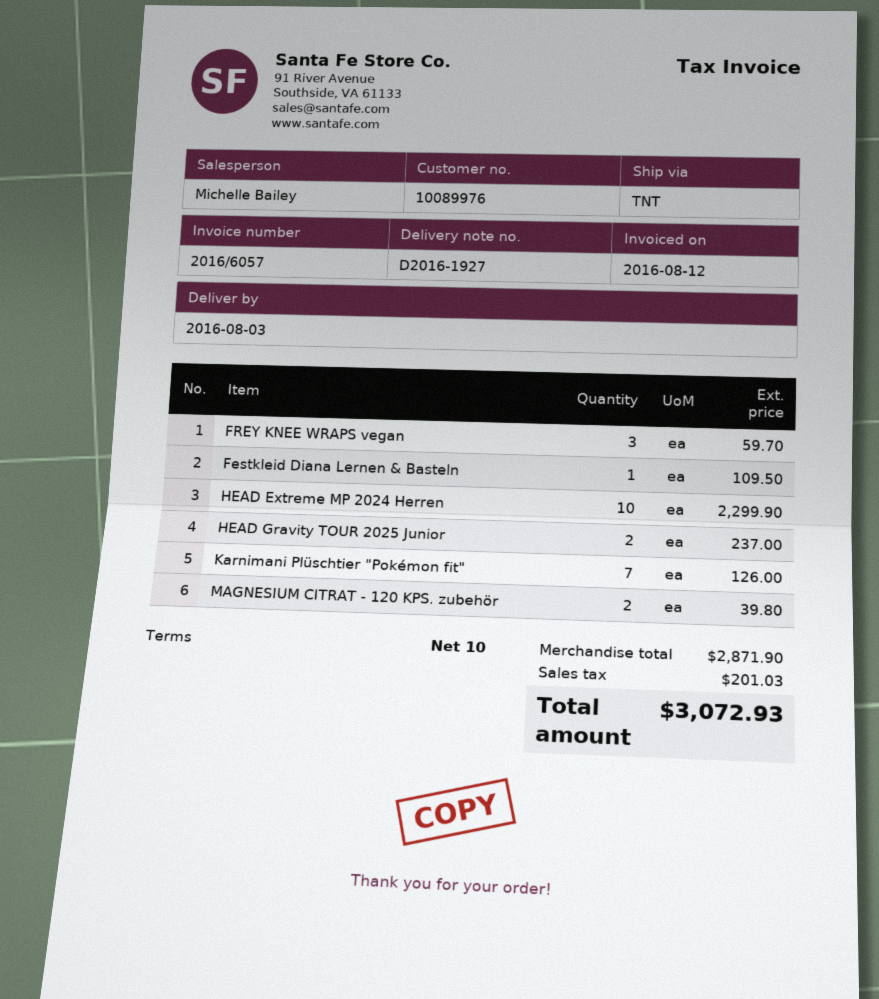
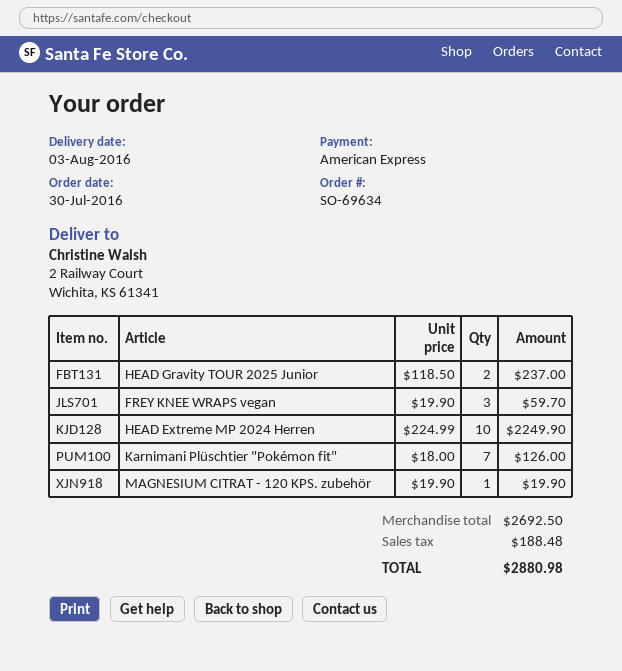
Festkleid Diana Lernen & Basteln: 1 for 109.50 -> none
HEAD Extreme MP 2024 Herren: 10 for 2299.90 -> 10 for 2249.90
MAGNESIUM CITRAT - 120 KPS. zubehör: 2 for 39.80 -> 1 for 19.90
subtotal: 2871.90 -> 2692.50
tax: 201.03 -> 188.48
total: 3072.93 -> 2880.98

